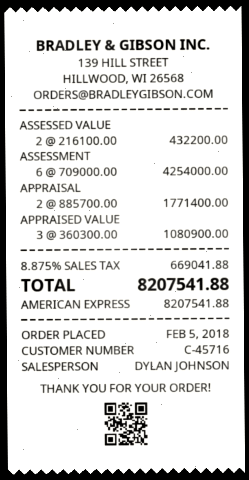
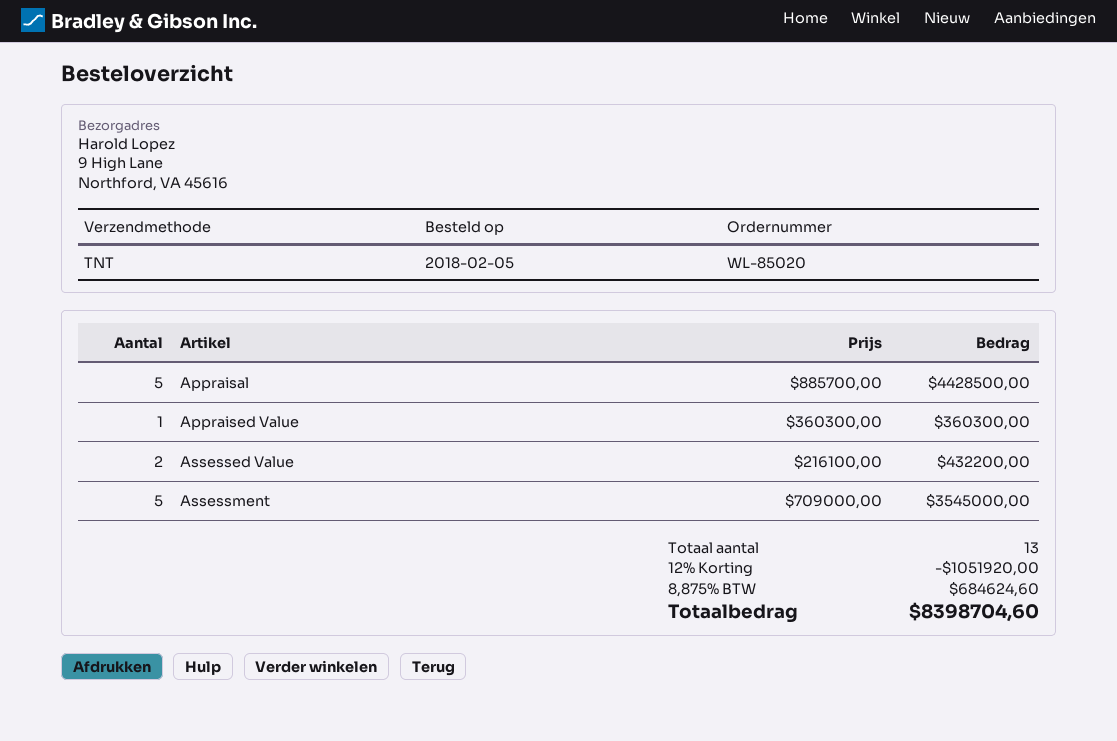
ASSESSMENT: 6 x 709000.00 = 4254000.00 -> 5 x 709000.00 = 3545000.00
APPRAISAL: 2 x 885700.00 = 1771400.00 -> 5 x 885700.00 = 4428500.00
APPRAISED VALUE: 3 x 360300.00 = 1080900.00 -> 1 x 360300.00 = 360300.00
discount: none -> 12% = 1051920.00
tax: 8.875% = 669041.88 -> 8.875% = 684624.60
total: 8207541.88 -> 8398704.60

